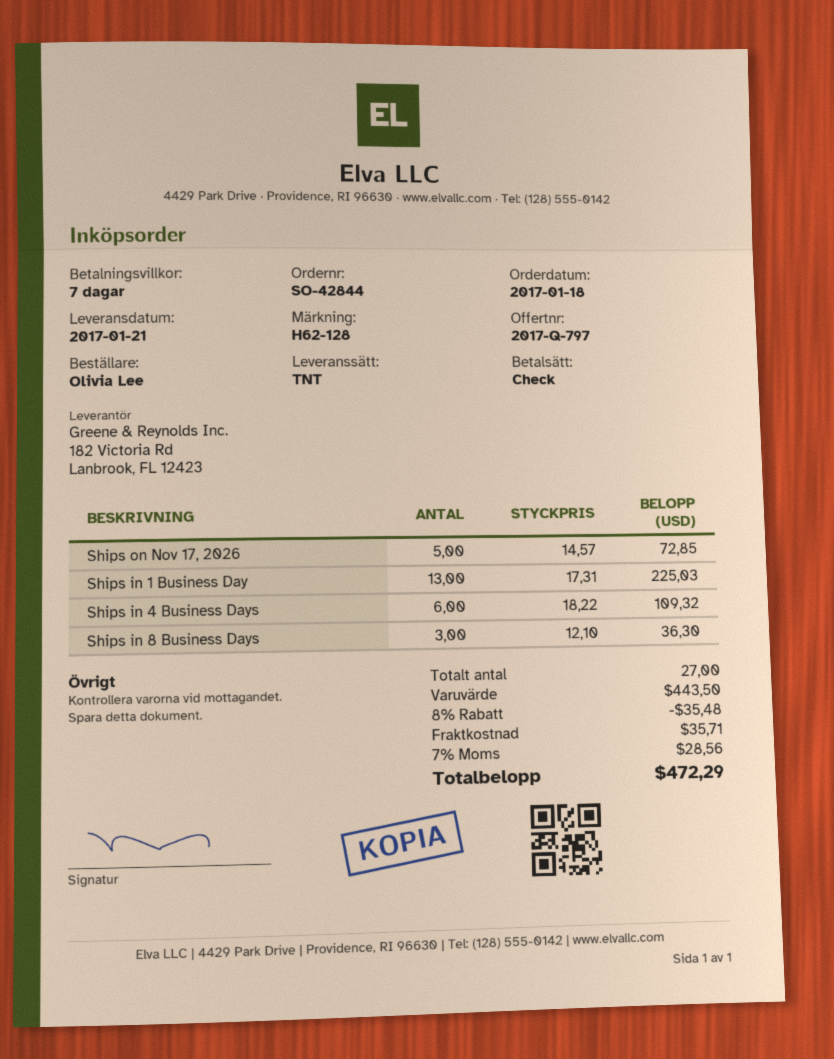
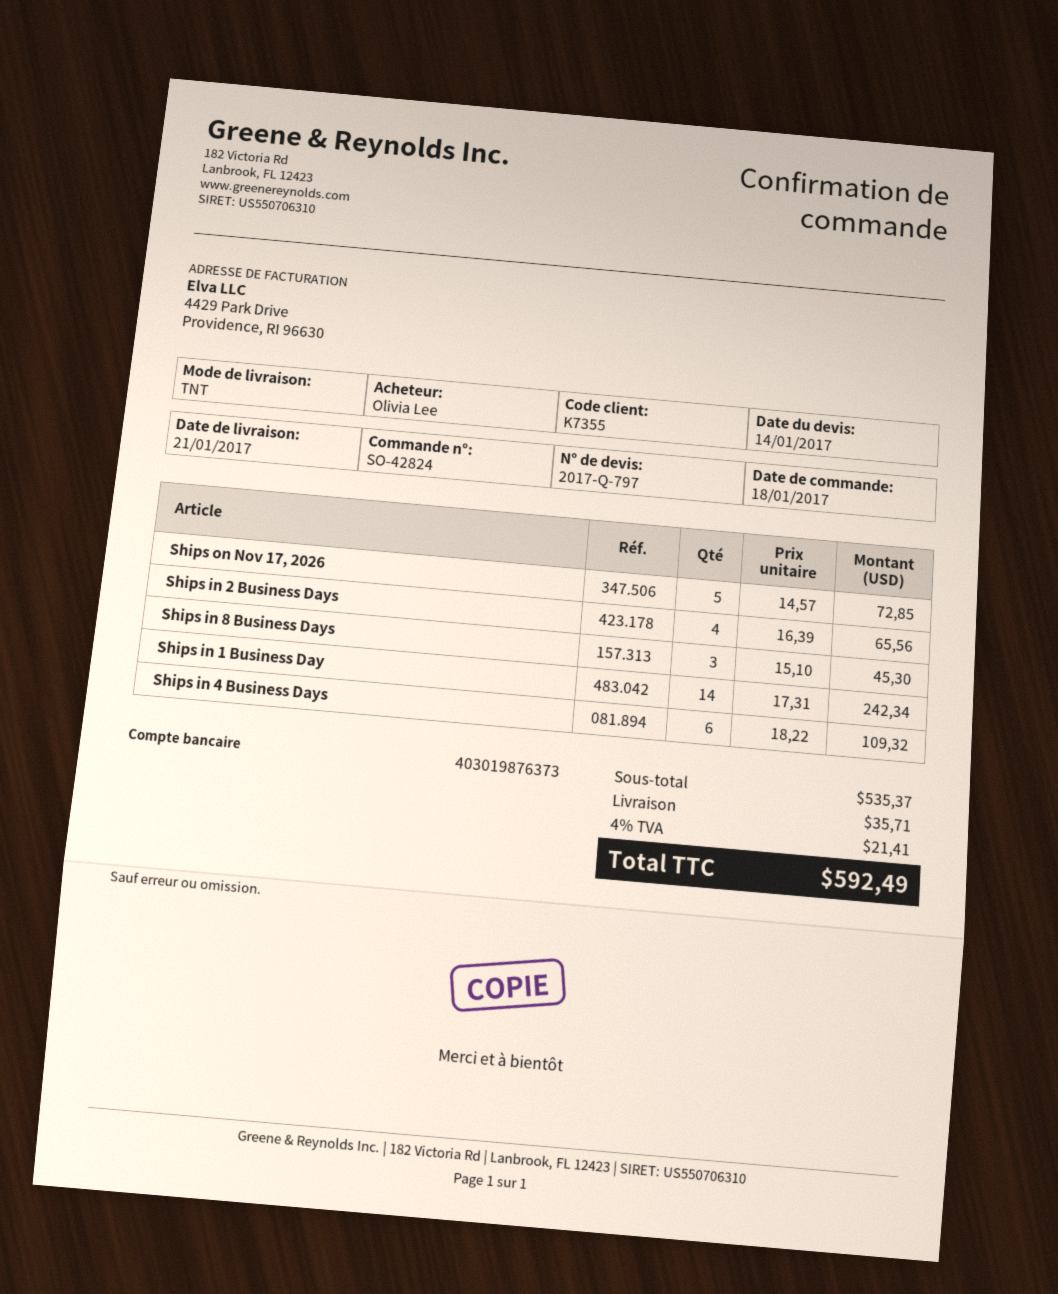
order number: SO-42844 -> SO-42824
Ships in 1 Business Day: 13 x 17.31 = 225.03 -> 14 x 17.31 = 242.34
Ships in 8 Business Days: 3 x 12.10 = 36.30 -> 3 x 15.10 = 45.30
Ships in 2 Business Days: none -> 4 x 16.39 = 65.56
subtotal: 443.50 -> 535.37
discount: 8% = 35.48 -> none
tax: 7% = 28.56 -> 4% = 21.41
total: 472.29 -> 592.49

